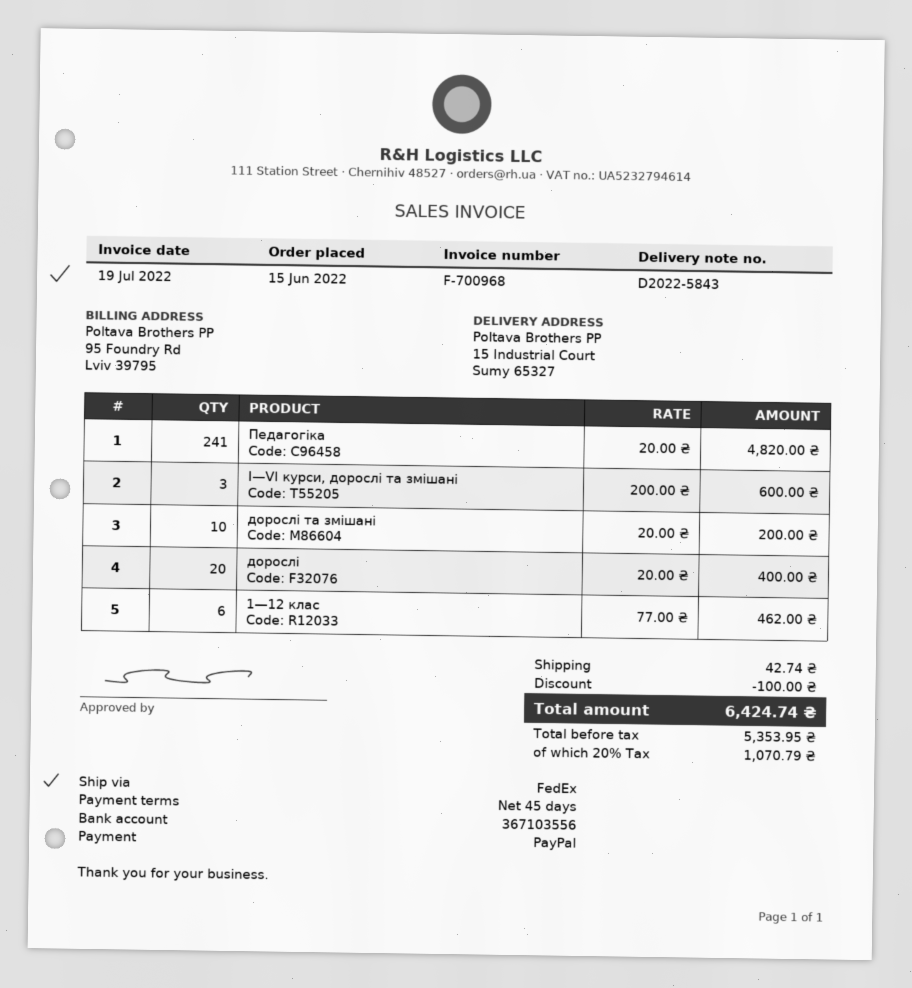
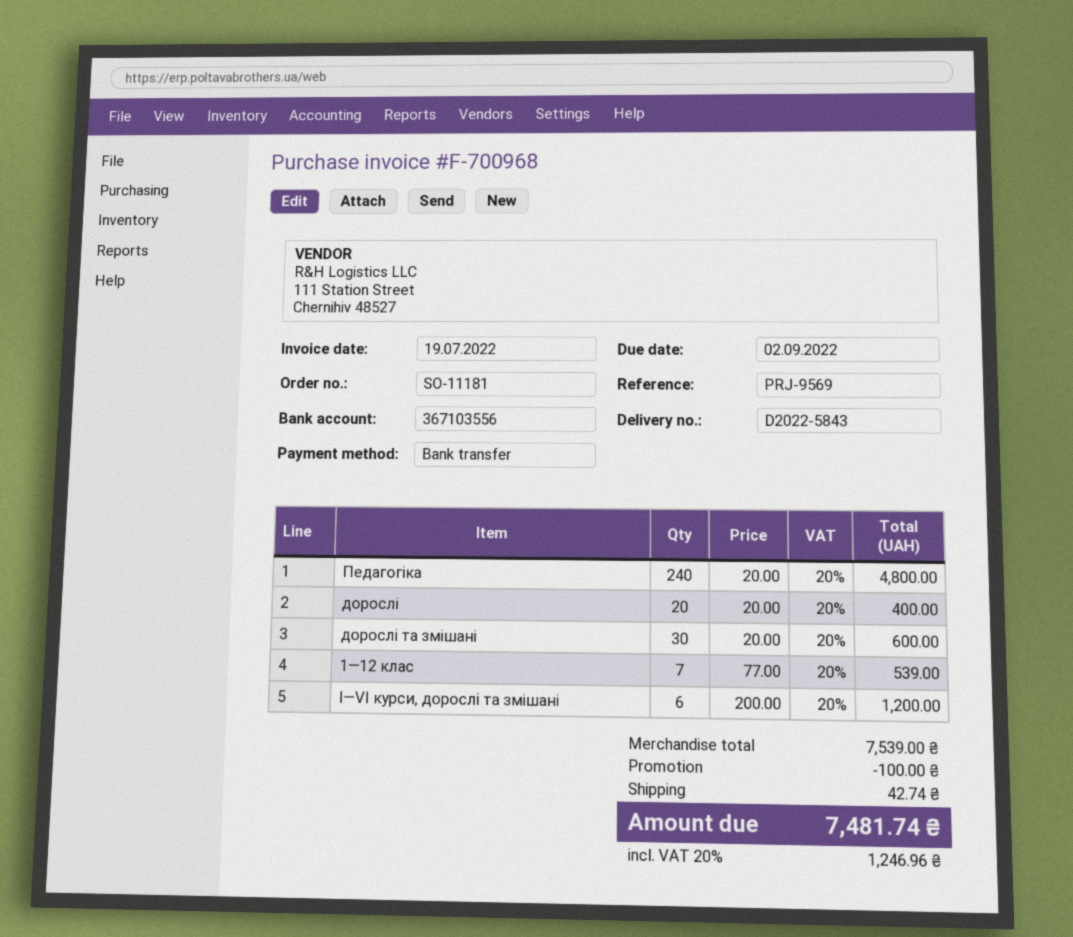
payment method: PayPal -> bank transfer
Педагогіка: 241 x 20.00 = 4820.00 -> 240 x 20.00 = 4800.00
I—VI курси, дорослі та змішані: 3 x 200.00 = 600.00 -> 6 x 200.00 = 1200.00
дорослі та змішані: 10 x 20.00 = 200.00 -> 30 x 20.00 = 600.00
1—12 клас: 6 x 77.00 = 462.00 -> 7 x 77.00 = 539.00
tax: 20% = 1070.79 -> 20% = 1246.96
total: 6424.74 -> 7481.74

